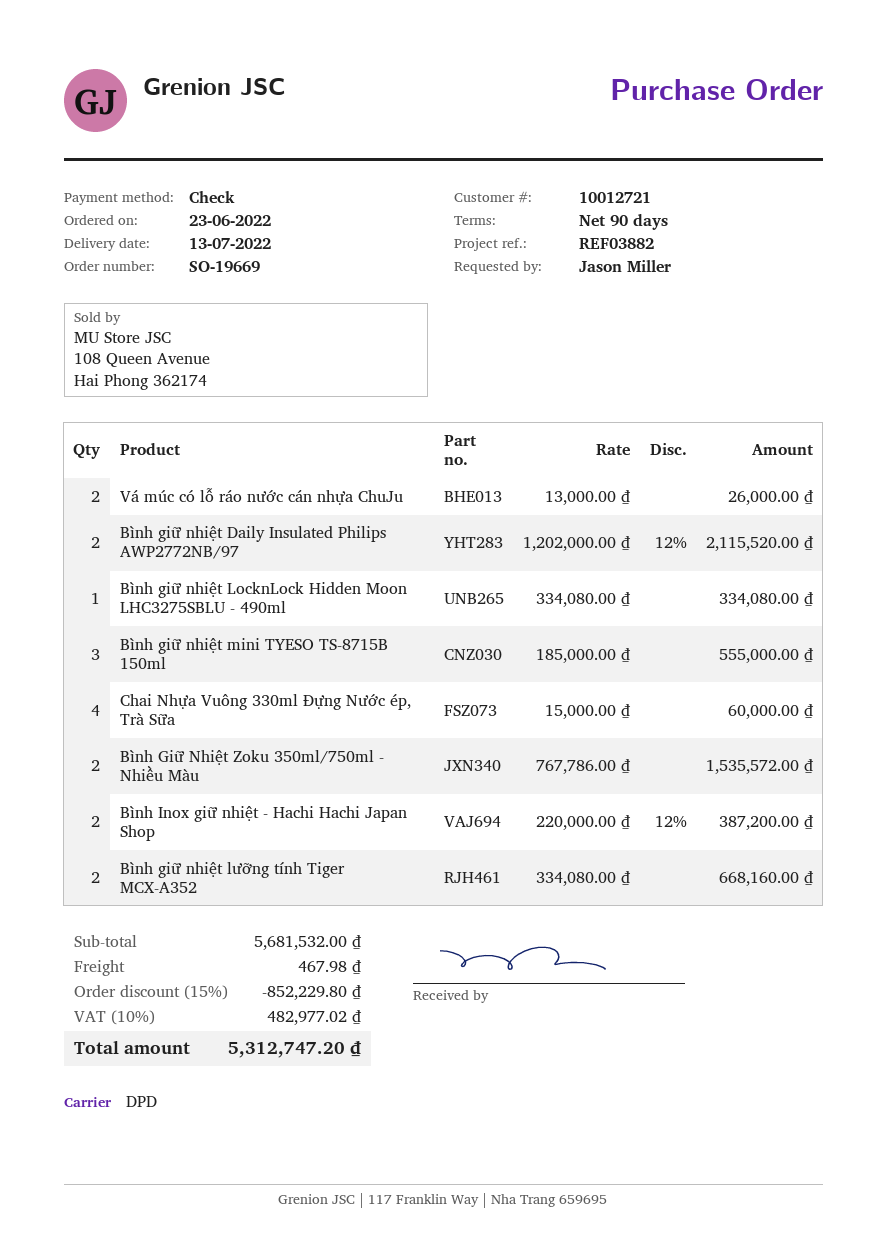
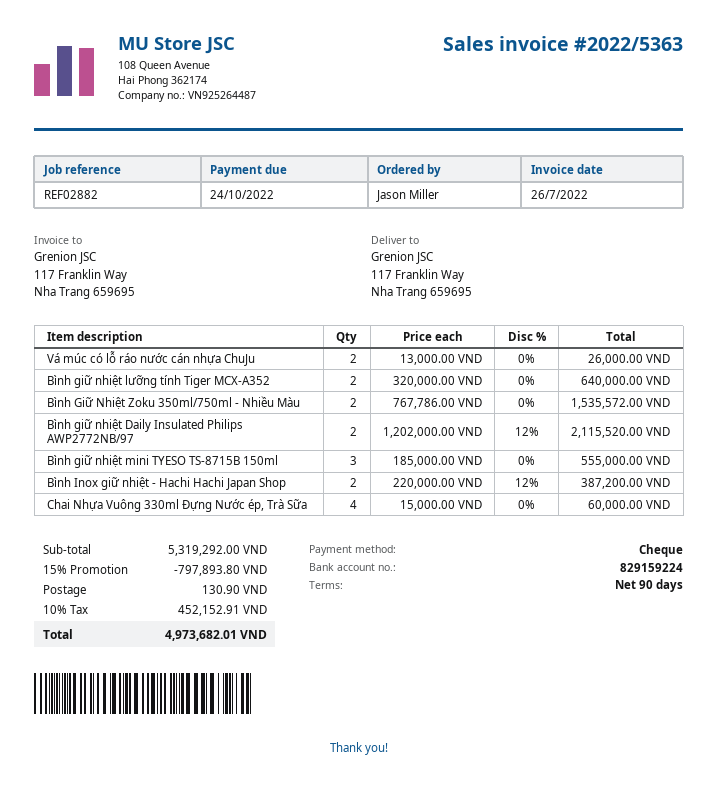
reference: REF03882 -> REF02882
Bình giữ nhiệt LocknLock Hidden Moon LHC3275SBLU - 490ml: 1 x 334080.00 = 334080.00 -> none
Bình giữ nhiệt lưỡng tính Tiger MCX-A352: 2 x 334080.00 = 668160.00 -> 2 x 320000.00 = 640000.00
subtotal: 5681532.00 -> 5319292.00
discount: 15% = 852229.80 -> 15% = 797893.80
shipping: 467.98 -> 130.90
tax: 10% = 482977.02 -> 10% = 452152.91
total: 5312747.20 -> 4973682.01

